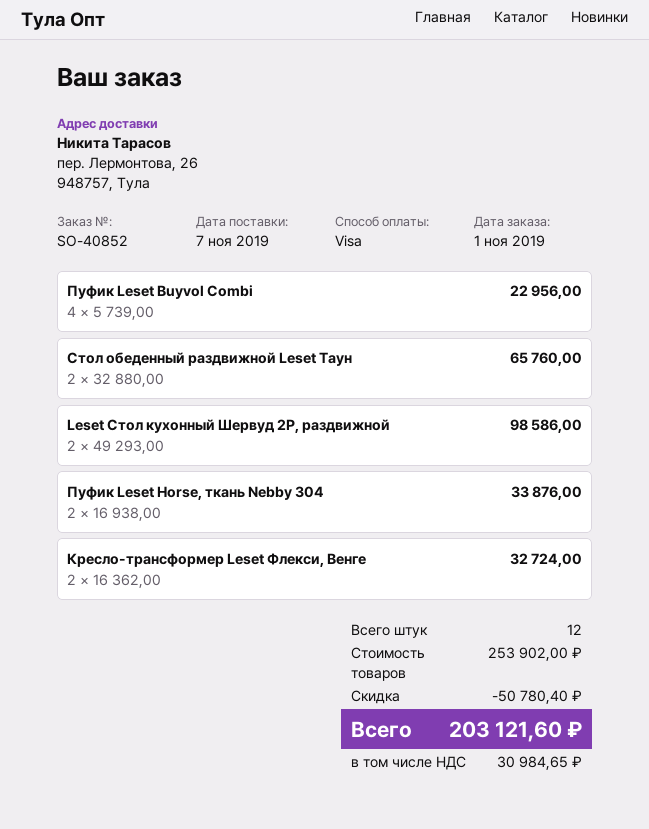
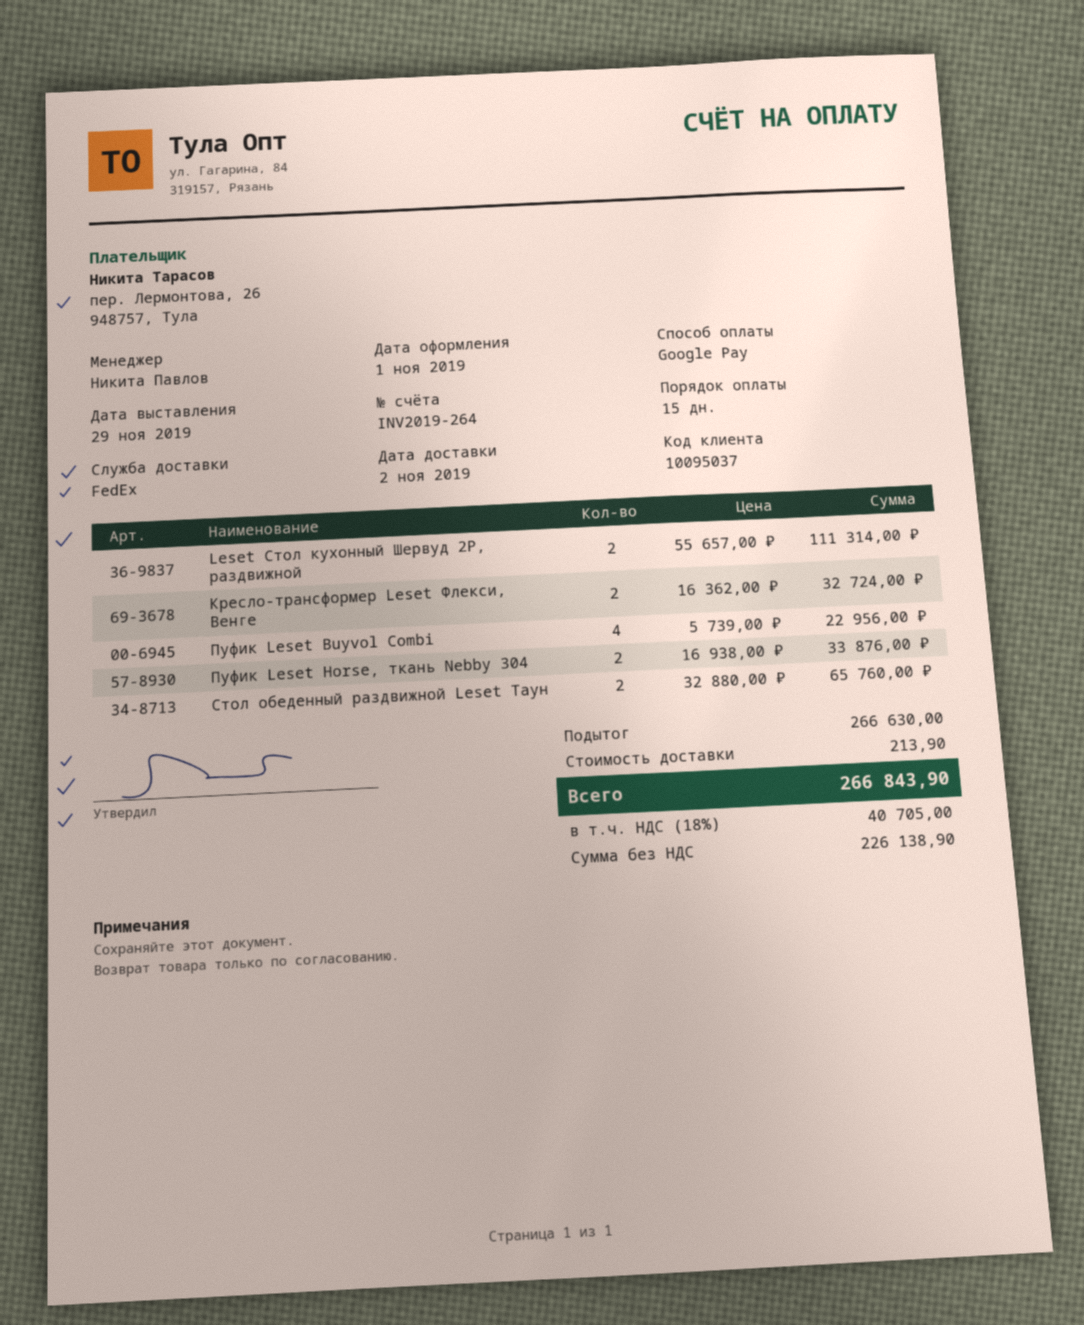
delivery date: 2019-11-07 -> 2019-11-02
payment method: Visa -> Google Pay
Leset Стол кухонный Шервуд 2Р, раздвижной: 2 x 49293.00 = 98586.00 -> 2 x 55657.00 = 111314.00
subtotal: 253902.00 -> 266630.00
discount: 50780.40 -> none
shipping: none -> 213.90
tax: 30984.65 -> 40705.00
total: 203121.60 -> 266843.90

